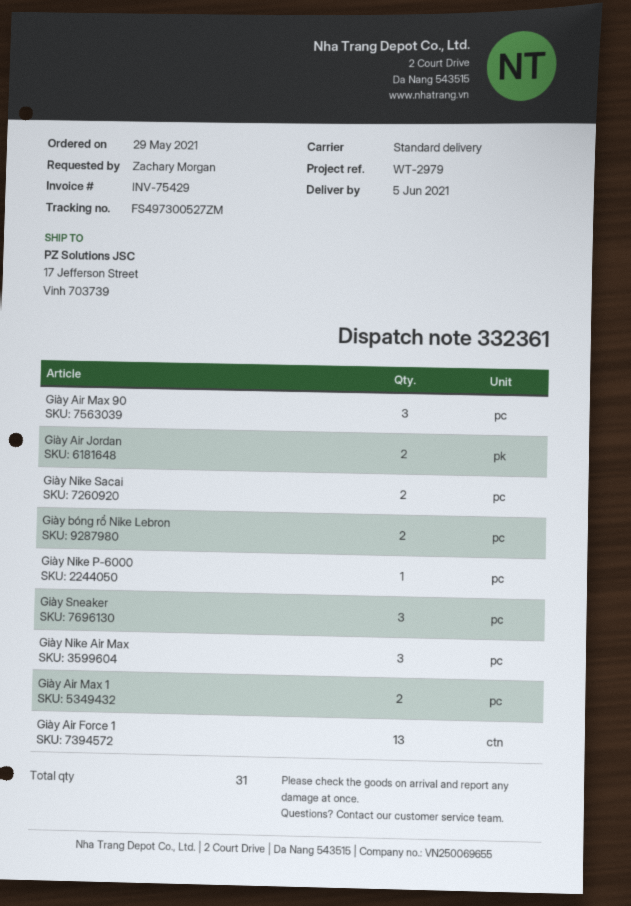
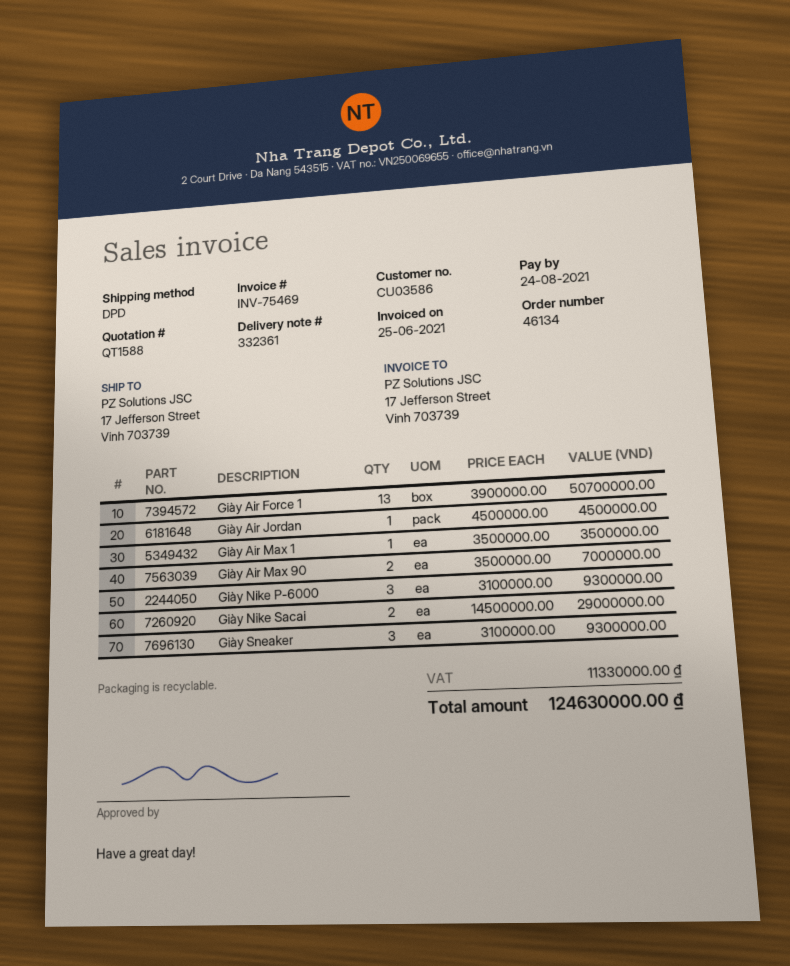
invoice number: INV-75429 -> INV-75469
shipping method: standard -> DPD
Giày Air Max 90: 3 -> 2
Giày Air Jordan: 2 -> 1
Giày bóng rổ Nike Lebron: 2 -> none
Giày Nike P-6000: 1 -> 3
Giày Nike Air Max: 3 -> none
Giày Air Max 1: 2 -> 1

